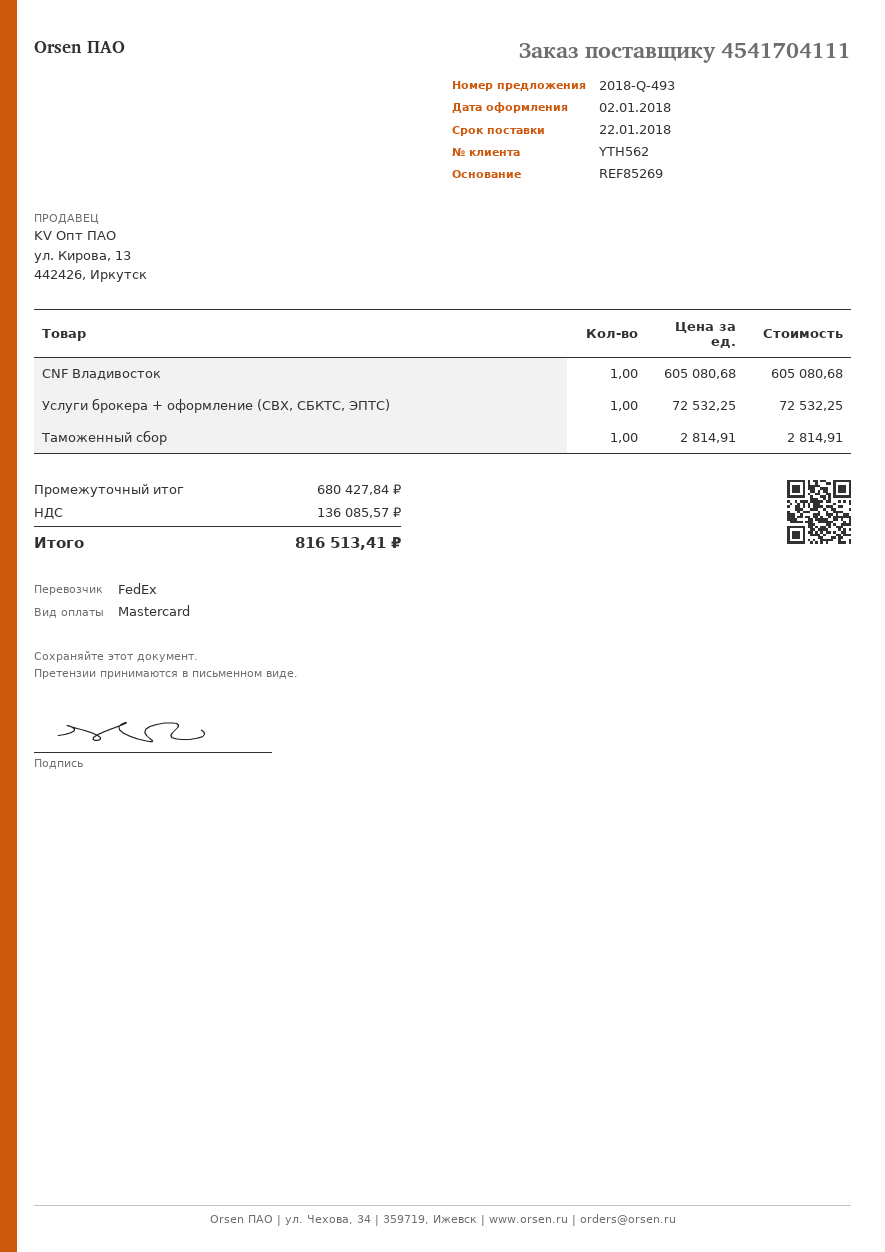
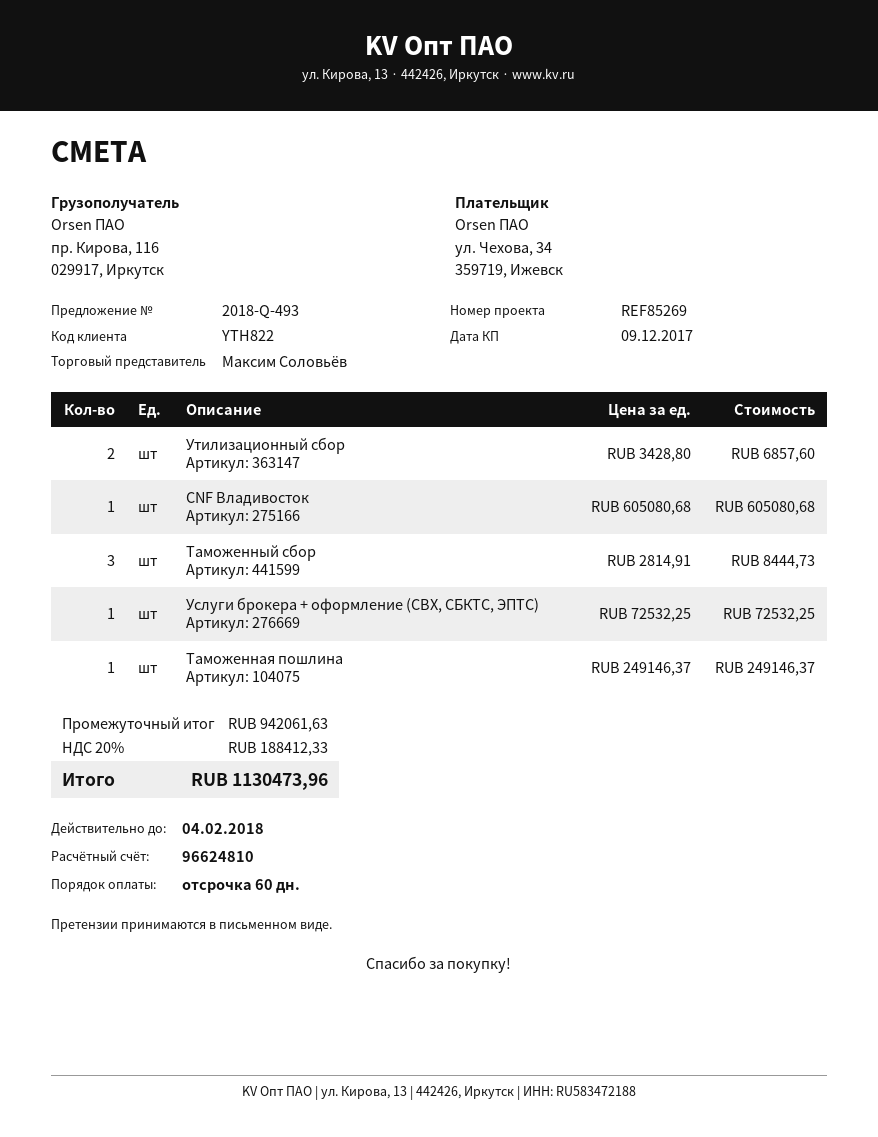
customer number: YTH562 -> YTH822
Таможенный сбор: 1 x 2814.91 = 2814.91 -> 3 x 2814.91 = 8444.73
Утилизационный сбор: none -> 2 x 3428.80 = 6857.60
Таможенная пошлина: none -> 1 x 249146.37 = 249146.37
subtotal: 680427.84 -> 942061.63
tax: 136085.57 -> 188412.33
total: 816513.41 -> 1130473.96

